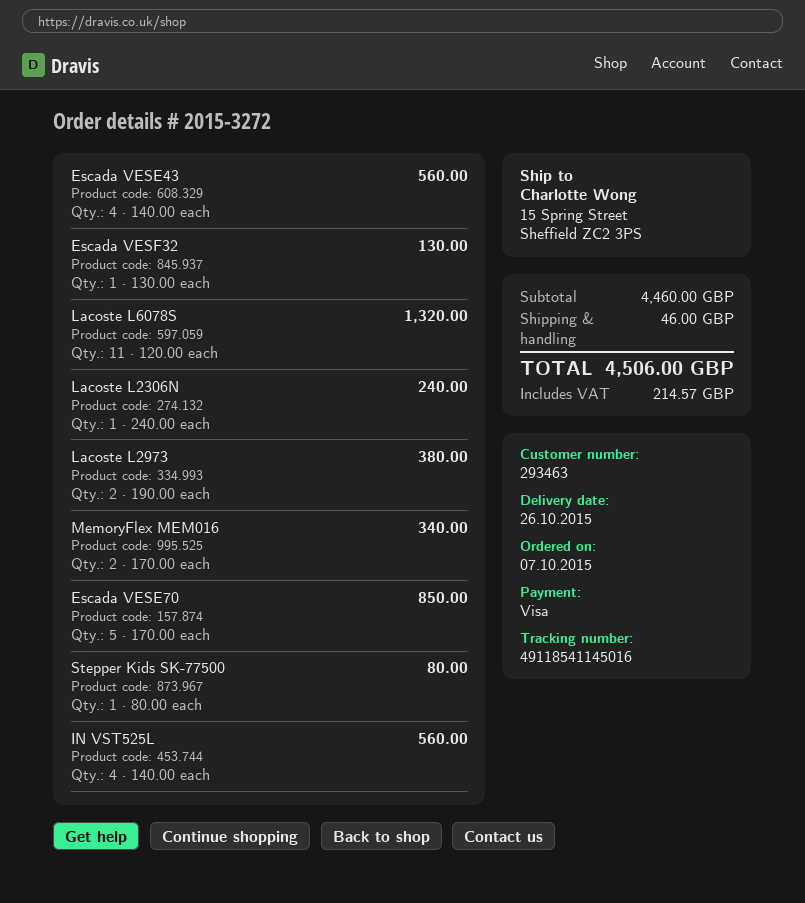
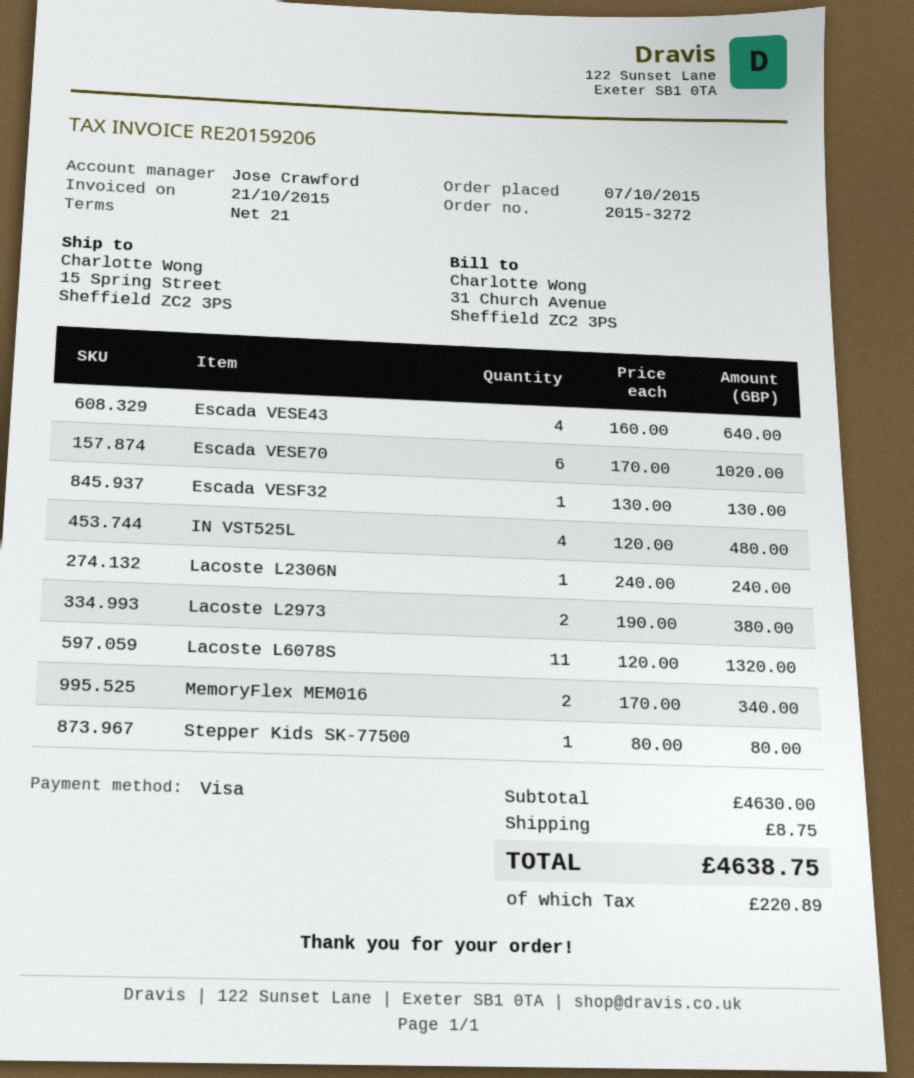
Escada VESE43: 4 x 140.00 = 560.00 -> 4 x 160.00 = 640.00
Escada VESE70: 5 x 170.00 = 850.00 -> 6 x 170.00 = 1020.00
IN VST525L: 4 x 140.00 = 560.00 -> 4 x 120.00 = 480.00
subtotal: 4460.00 -> 4630.00
shipping: 46.00 -> 8.75
tax: 214.57 -> 220.89
total: 4506.00 -> 4638.75

